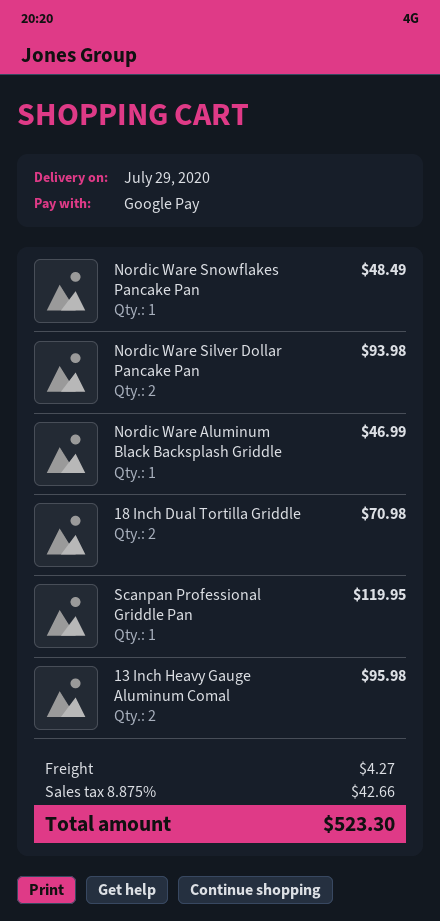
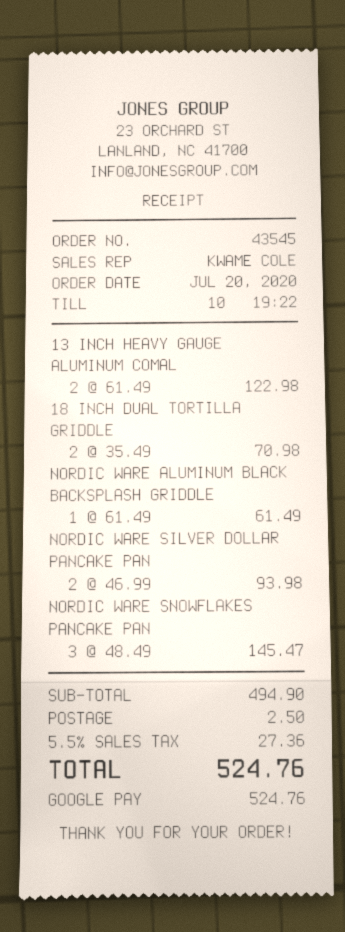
Nordic Ware Snowflakes Pancake Pan: 1 for 48.49 -> 3 for 145.47
Nordic Ware Aluminum Black Backsplash Griddle: 1 for 46.99 -> 1 for 61.49
Scanpan Professional Griddle Pan: 1 for 119.95 -> none
13 Inch Heavy Gauge Aluminum Comal: 2 for 95.98 -> 2 for 122.98
shipping: 4.27 -> 2.50
tax: 8.875% = 42.66 -> 5.5% = 27.36
total: 523.30 -> 524.76

